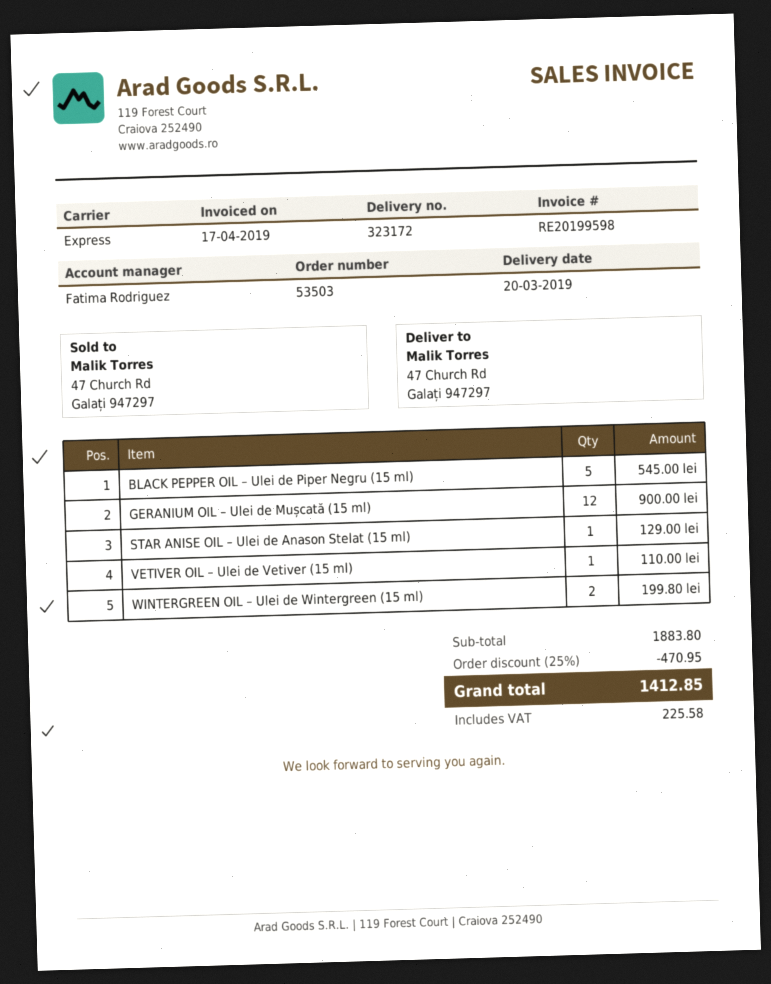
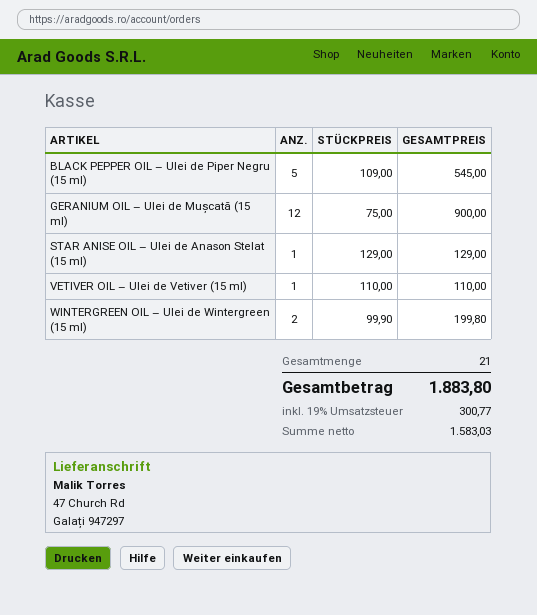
discount: 25% = 470.95 -> none
tax: 225.58 -> 300.77
total: 1412.85 -> 1883.80

